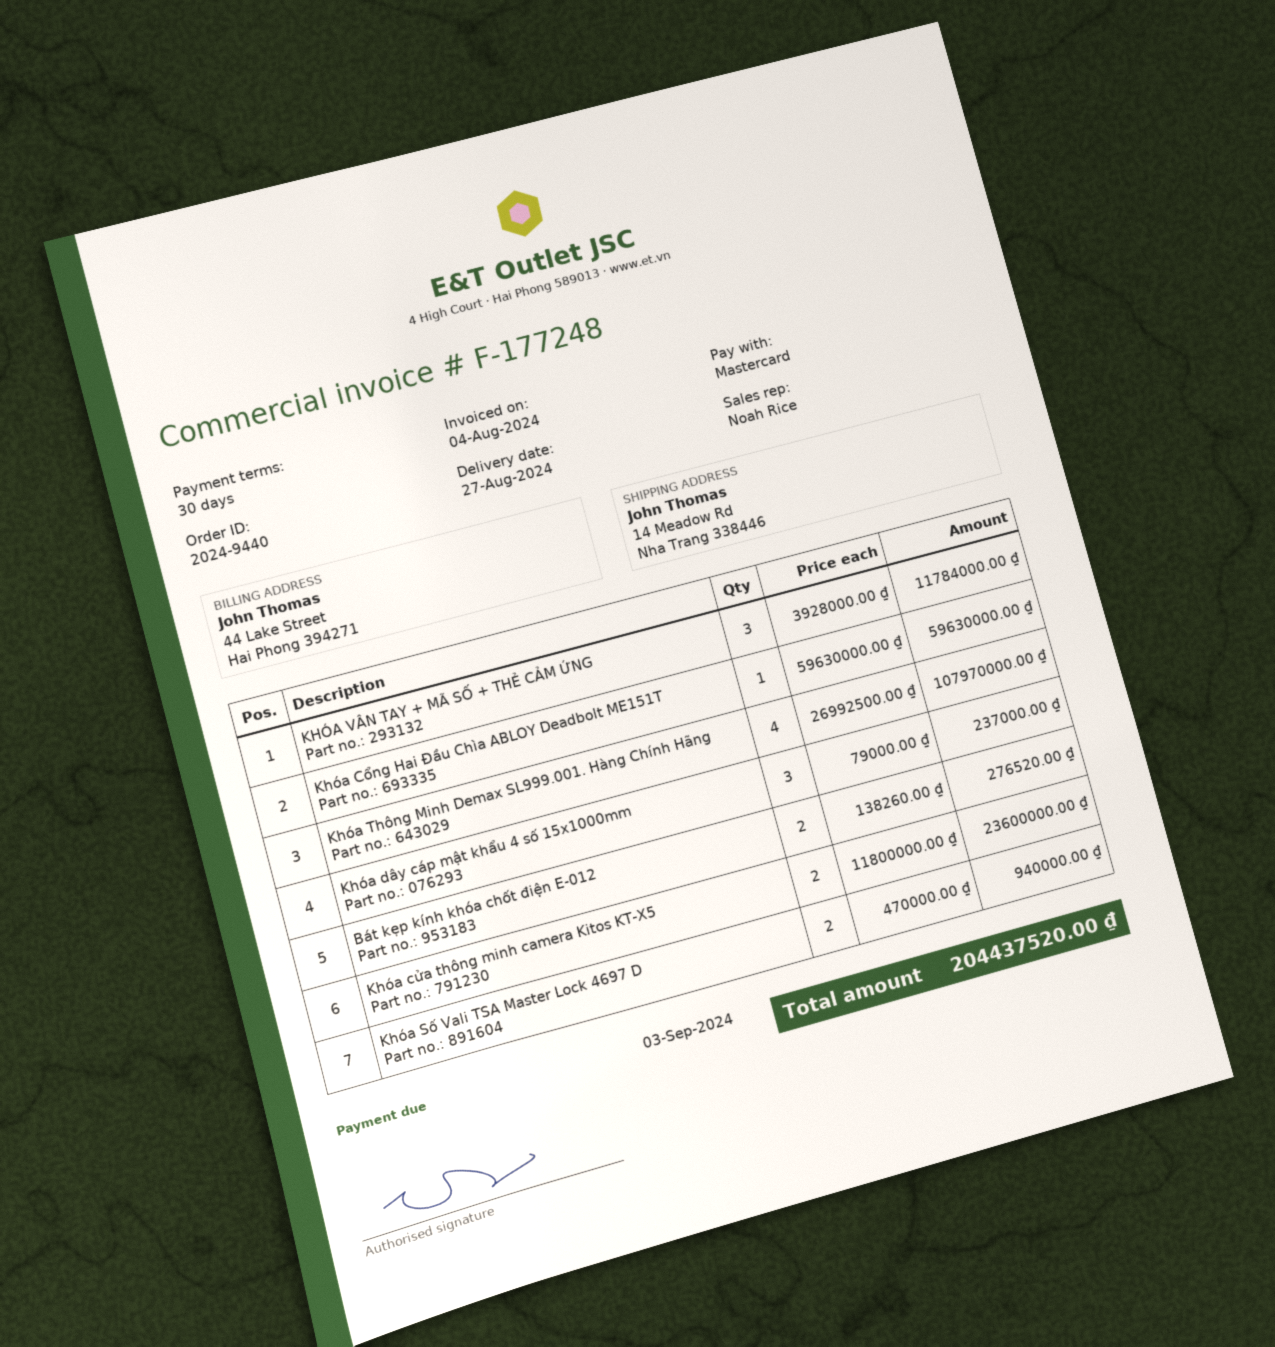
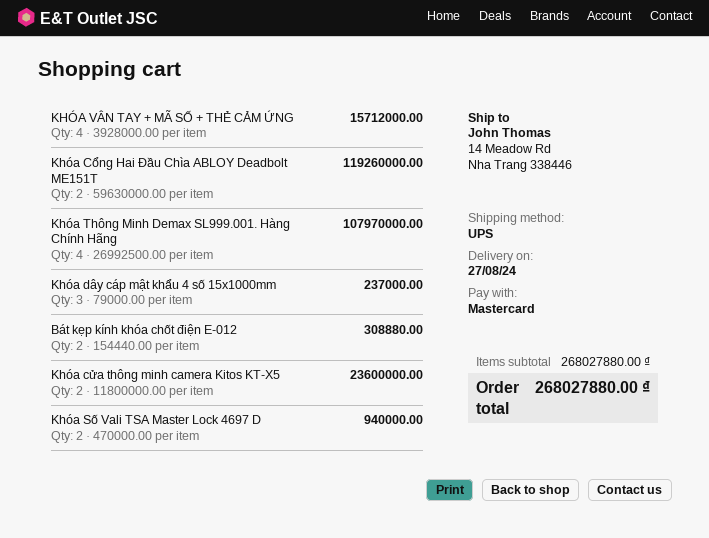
KHÓA VÂN TAY + MÃ SỐ + THẺ CẢM ỨNG: 3 x 3928000.00 = 11784000.00 -> 4 x 3928000.00 = 15712000.00
Khóa Cổng Hai Đầu Chìa ABLOY Deadbolt ME151T: 1 x 59630000.00 = 59630000.00 -> 2 x 59630000.00 = 119260000.00
Bát kẹp kính khóa chốt điện E-012: 2 x 138260.00 = 276520.00 -> 2 x 154440.00 = 308880.00
total: 204437520.00 -> 268027880.00

